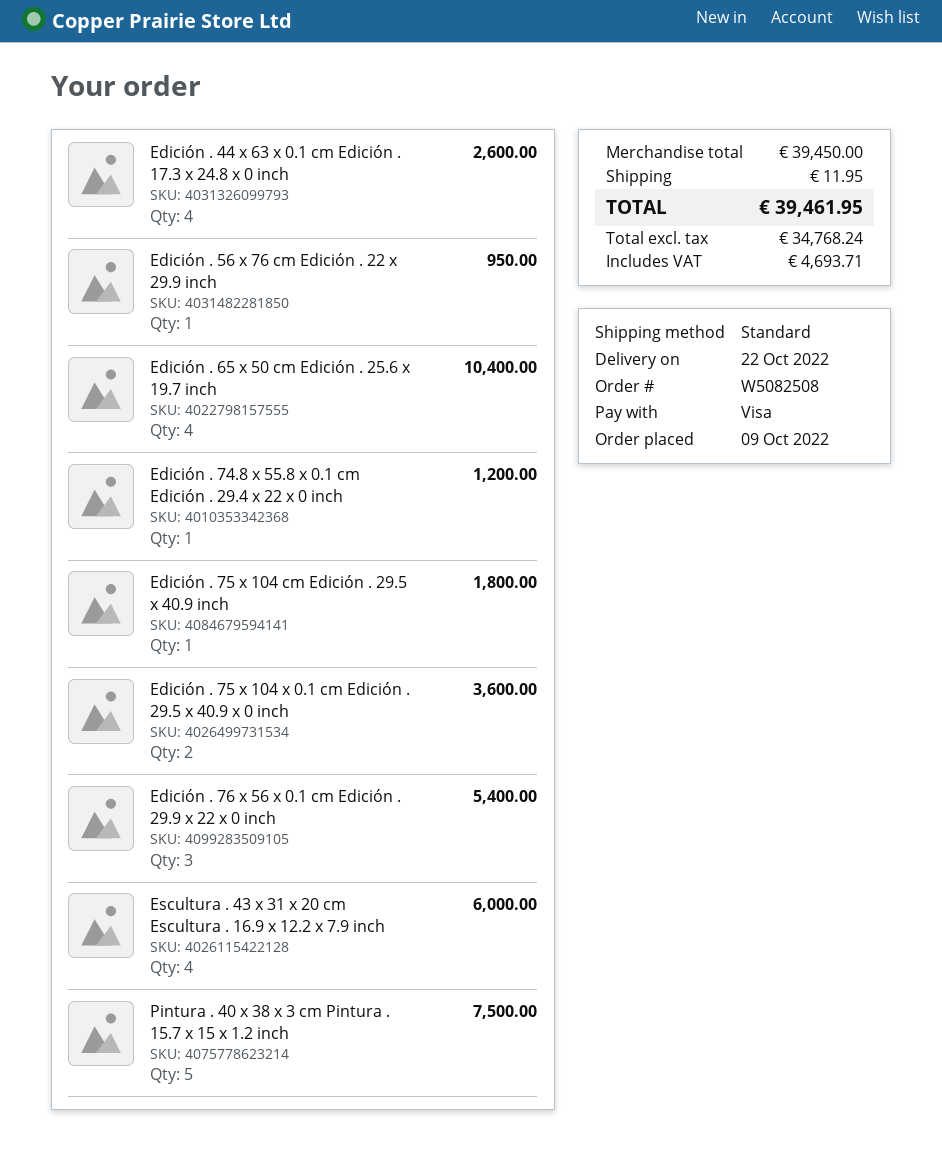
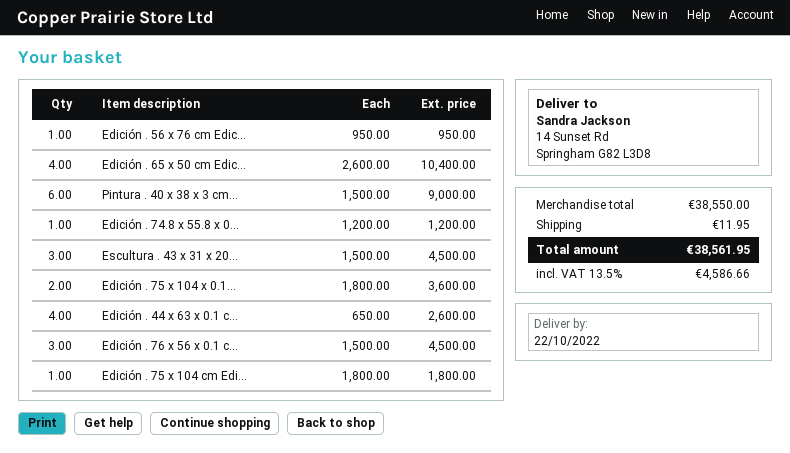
Edición . 76 x 56 x 0.1 cm Edición . 29.9 x 22 x 0 inch: 3 for 5400.00 -> 3 for 4500.00
Escultura . 43 x 31 x 20 cm Escultura . 16.9 x 12.2 x 7.9 inch: 4 for 6000.00 -> 3 for 4500.00
Pintura . 40 x 38 x 3 cm Pintura . 15.7 x 15 x 1.2 inch: 5 for 7500.00 -> 6 for 9000.00
subtotal: 39450.00 -> 38550.00
tax: 4693.71 -> 4586.66
total: 39461.95 -> 38561.95

